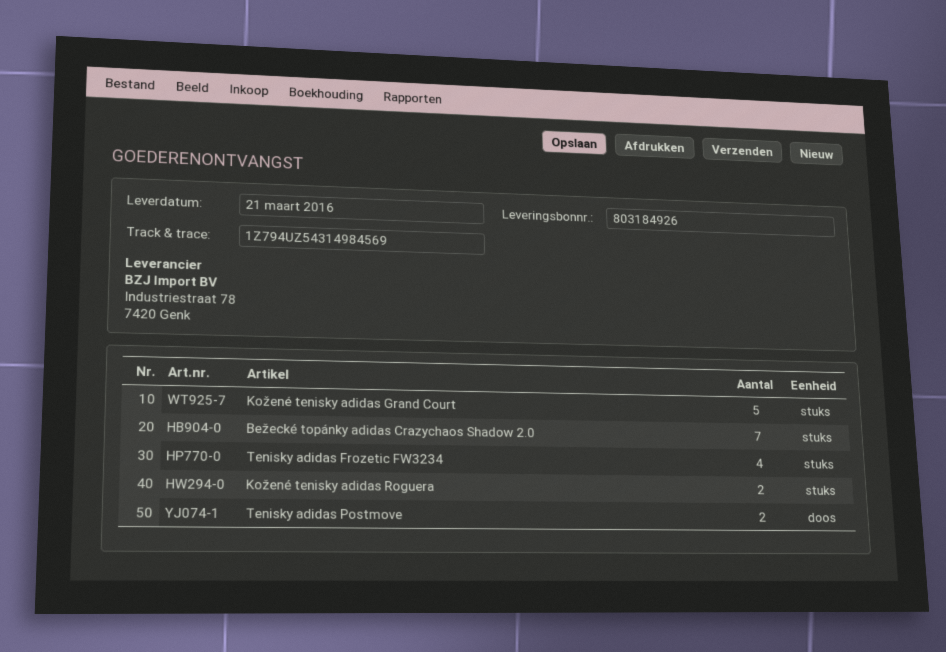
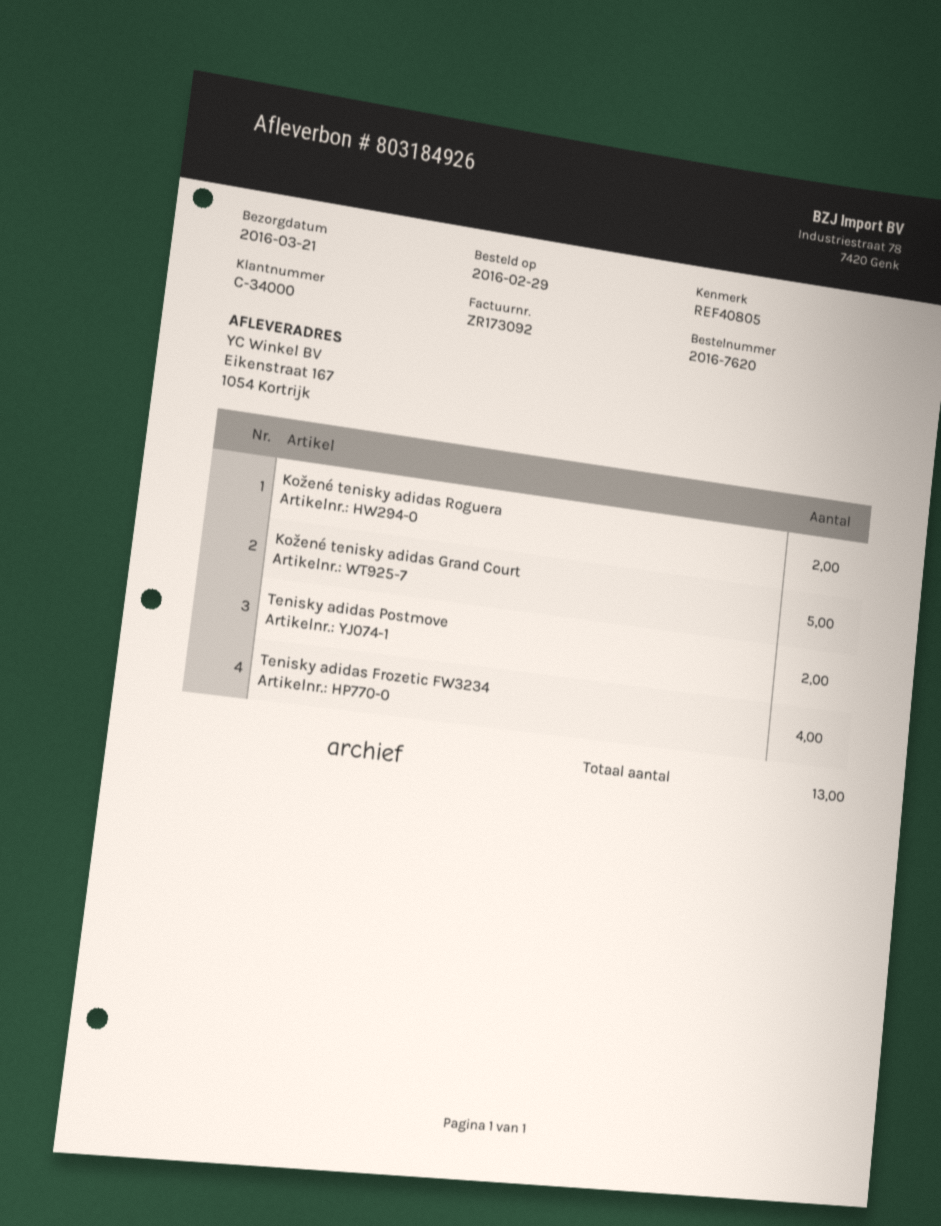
Bežecké topánky adidas Crazychaos Shadow 2.0: 7 -> none

